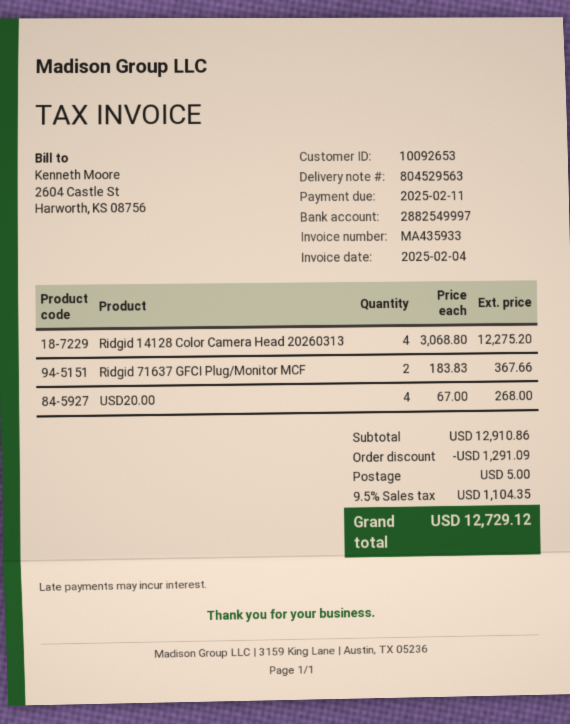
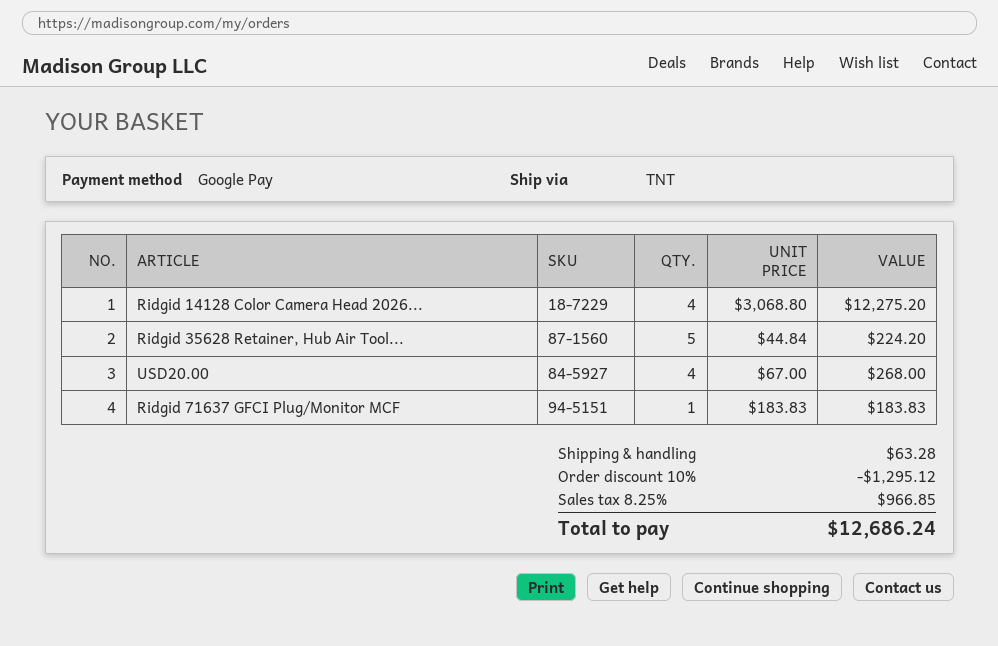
Ridgid 71637 GFCI Plug/Monitor MCF: 2 x 183.83 = 367.66 -> 1 x 183.83 = 183.83
Ridgid 35628 Retainer, Hub Air Tool...: none -> 5 x 44.84 = 224.20
discount: 1291.09 -> 1295.12
shipping: 5.00 -> 63.28
tax: 9.5% = 1104.35 -> 8.25% = 966.85
total: 12729.12 -> 12686.24

